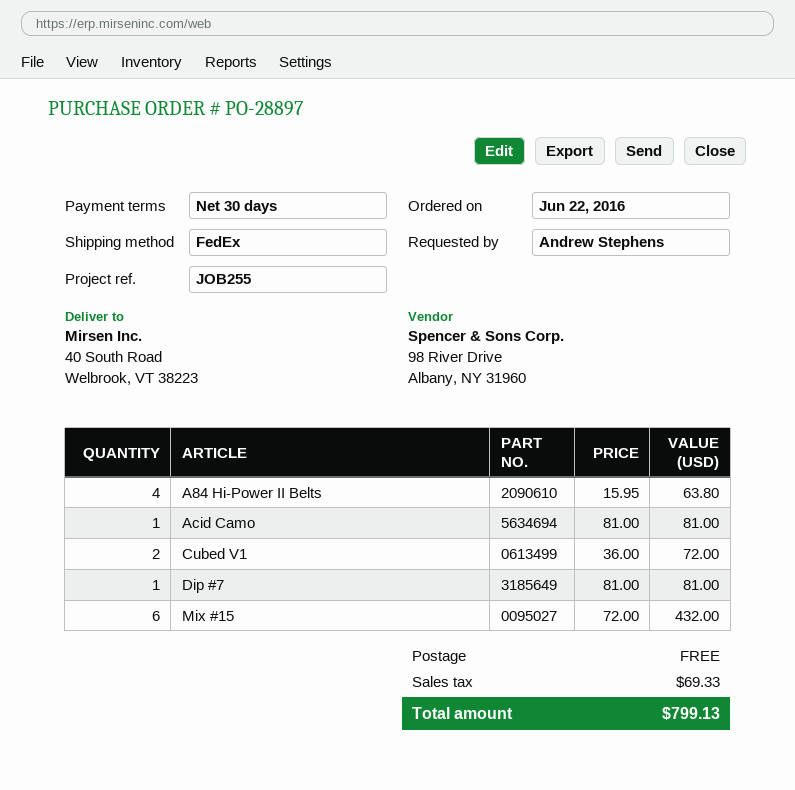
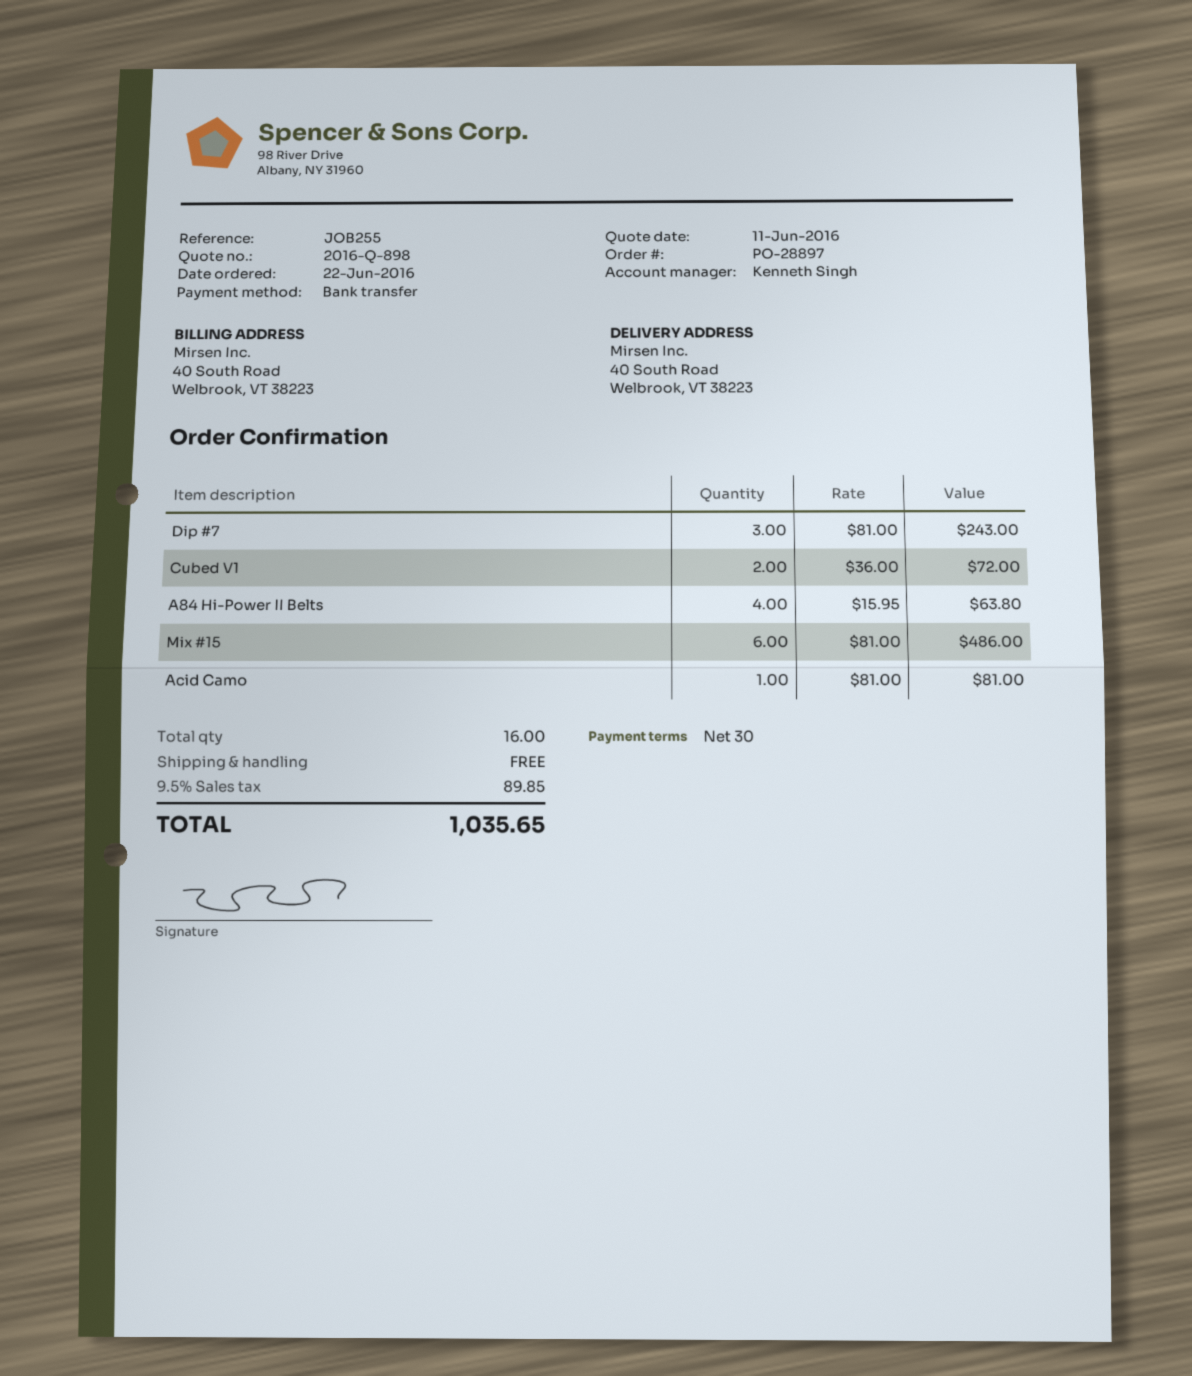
Dip #7: 1 x 81.00 = 81.00 -> 3 x 81.00 = 243.00
Mix #15: 6 x 72.00 = 432.00 -> 6 x 81.00 = 486.00
tax: 69.33 -> 89.85
total: 799.13 -> 1035.65

